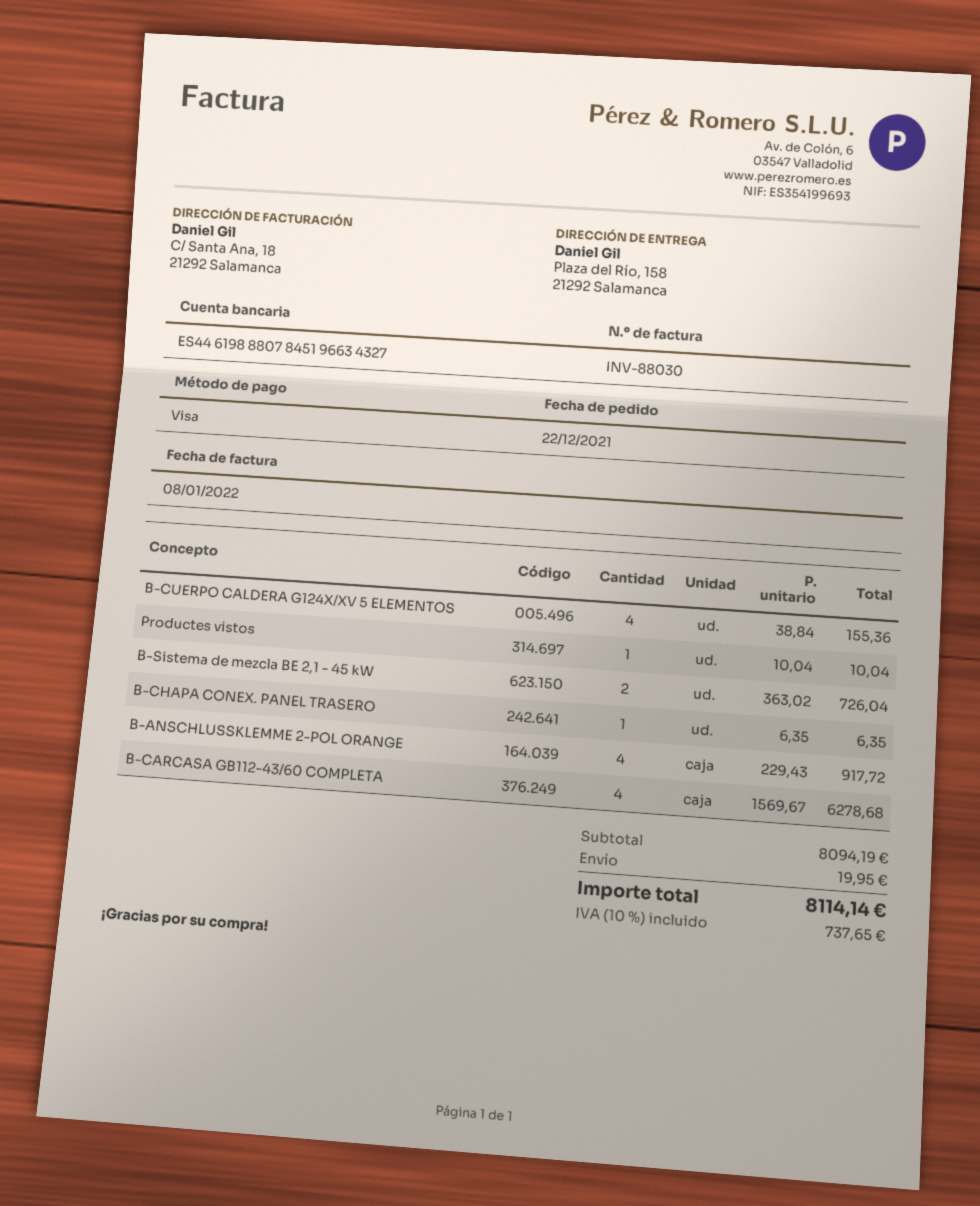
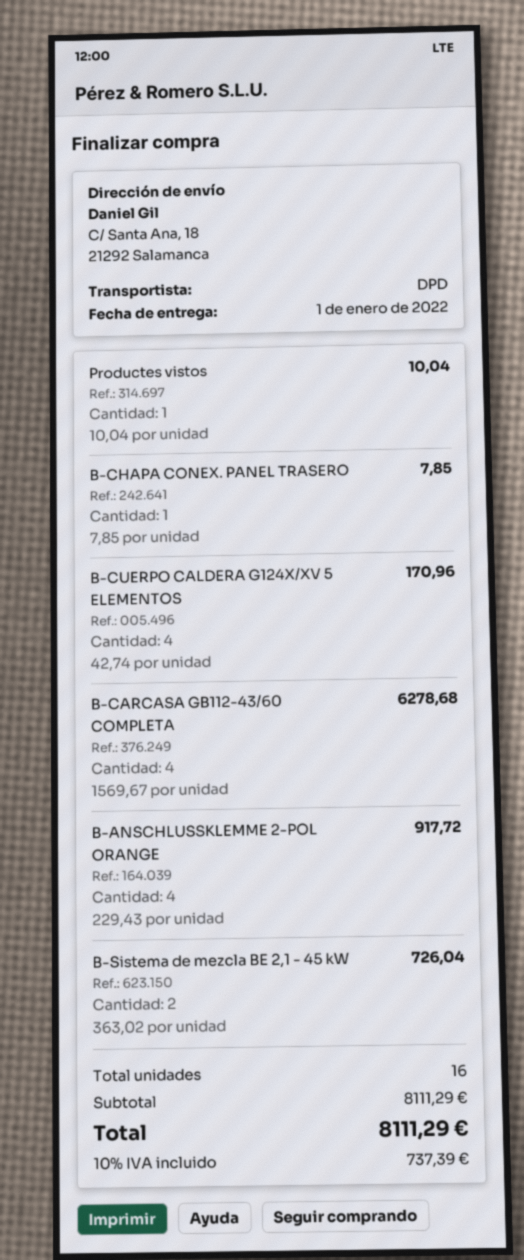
ship to: Plaza del Río, 158, 21292 Salamanca -> C/ Santa Ana, 18, 21292 Salamanca
B-CUERPO CALDERA G124X/XV 5 ELEMENTOS: 4 x 38.84 = 155.36 -> 4 x 42.74 = 170.96
B-CHAPA CONEX. PANEL TRASERO: 1 x 6.35 = 6.35 -> 1 x 7.85 = 7.85
subtotal: 8094.19 -> 8111.29
shipping: 19.95 -> none
tax: 10% = 737.65 -> 10% = 737.39
total: 8114.14 -> 8111.29

